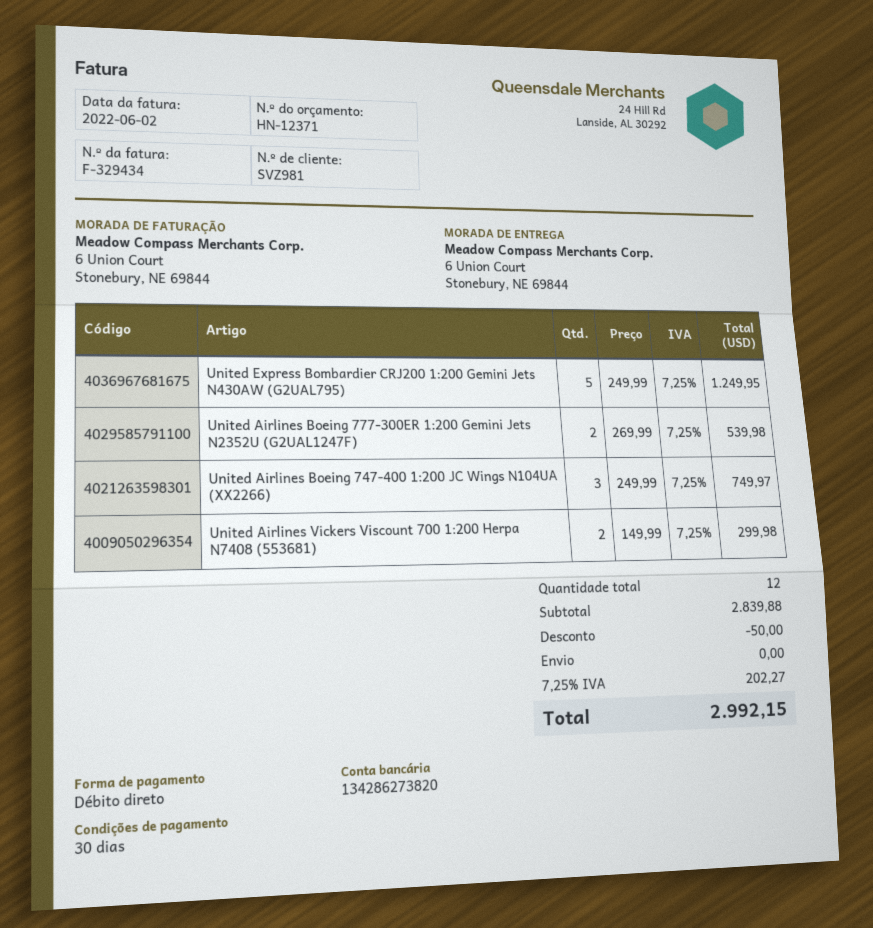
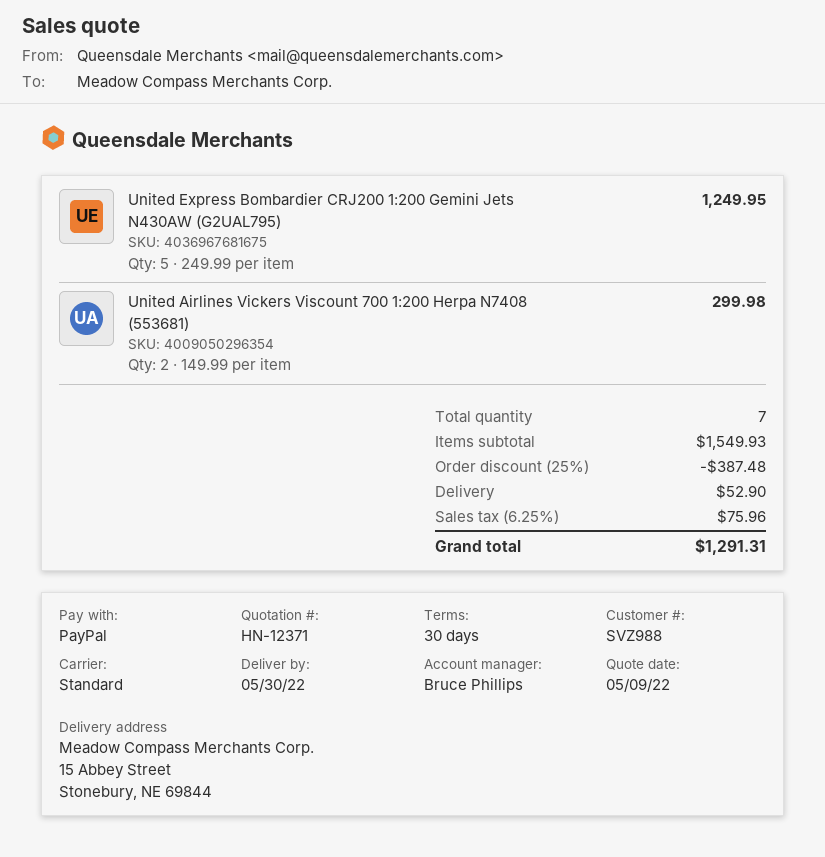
customer number: SVZ981 -> SVZ988
payment method: direct debit -> PayPal
ship to: 6 Union Court, Stonebury, NE 69844 -> 15 Abbey Street, Stonebury, NE 69844
United Airlines Boeing 777-300ER 1:200 Gemini Jets N2352U (G2UAL1247F): 2 x 269.99 = 539.98 -> none
United Airlines Boeing 747-400 1:200 JC Wings N104UA (XX2266): 3 x 249.99 = 749.97 -> none
total quantity: 12 -> 7
subtotal: 2839.88 -> 1549.93
discount: 50.00 -> 387.48
shipping: 0.00 -> 52.90
tax: 7.25% = 202.27 -> 6.25% = 75.96
total: 2992.15 -> 1291.31

